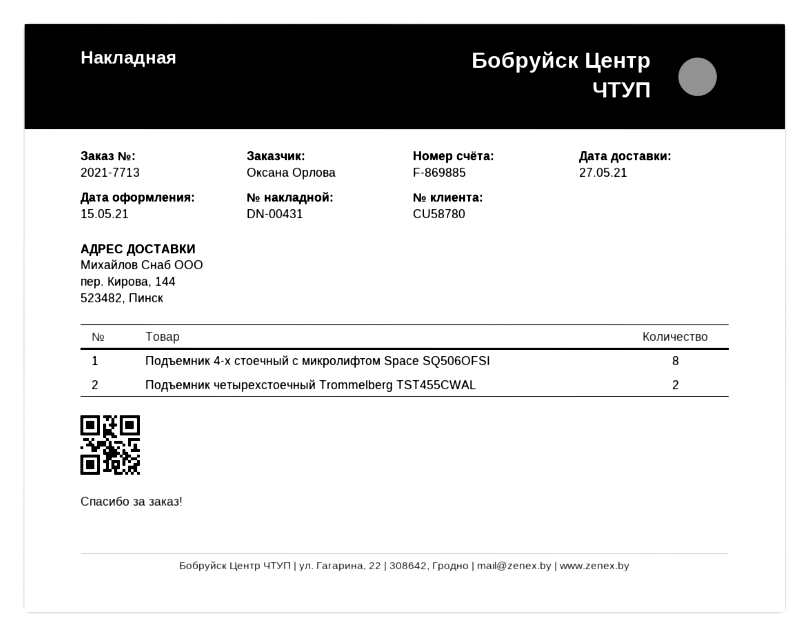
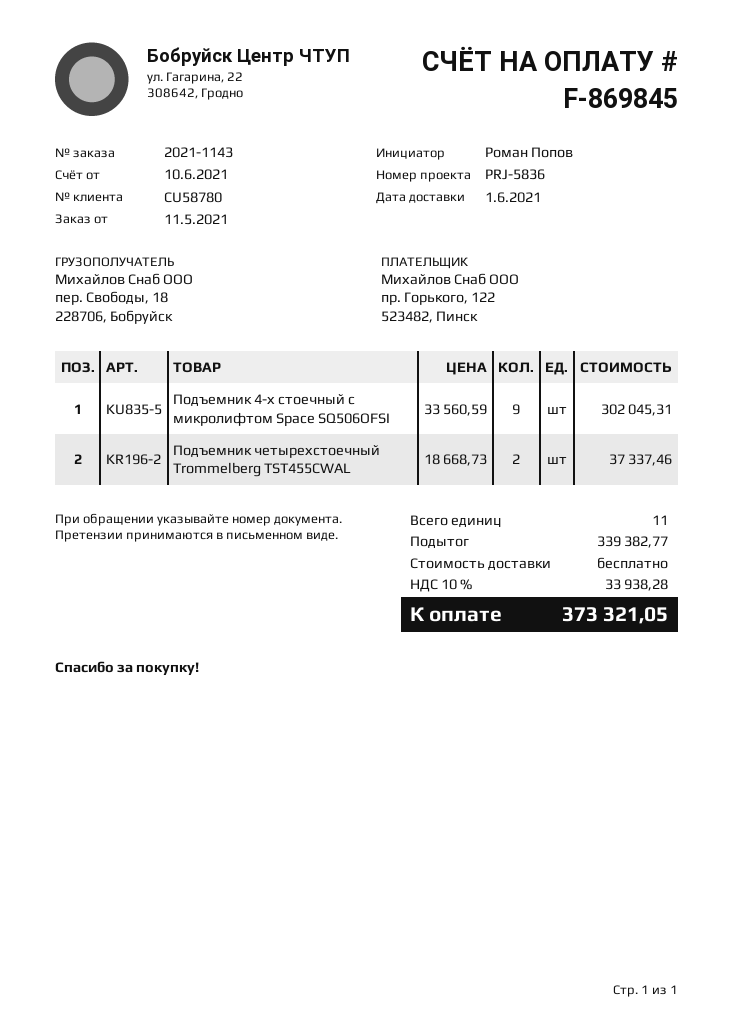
order number: 2021-7713 -> 2021-1143
order date: 2021-05-15 -> 2021-05-11
delivery date: 2021-05-27 -> 2021-06-01
invoice number: F-869885 -> F-869845
ordered by: Оксана Орлова -> Роман Попов
ship to: пер. Кирова, 144, 523482, Пинск -> пер. Свободы, 18, 228706, Бобруйск
Подъемник 4-х стоечный с микролифтом Space SQ506OFSI: 8 -> 9

